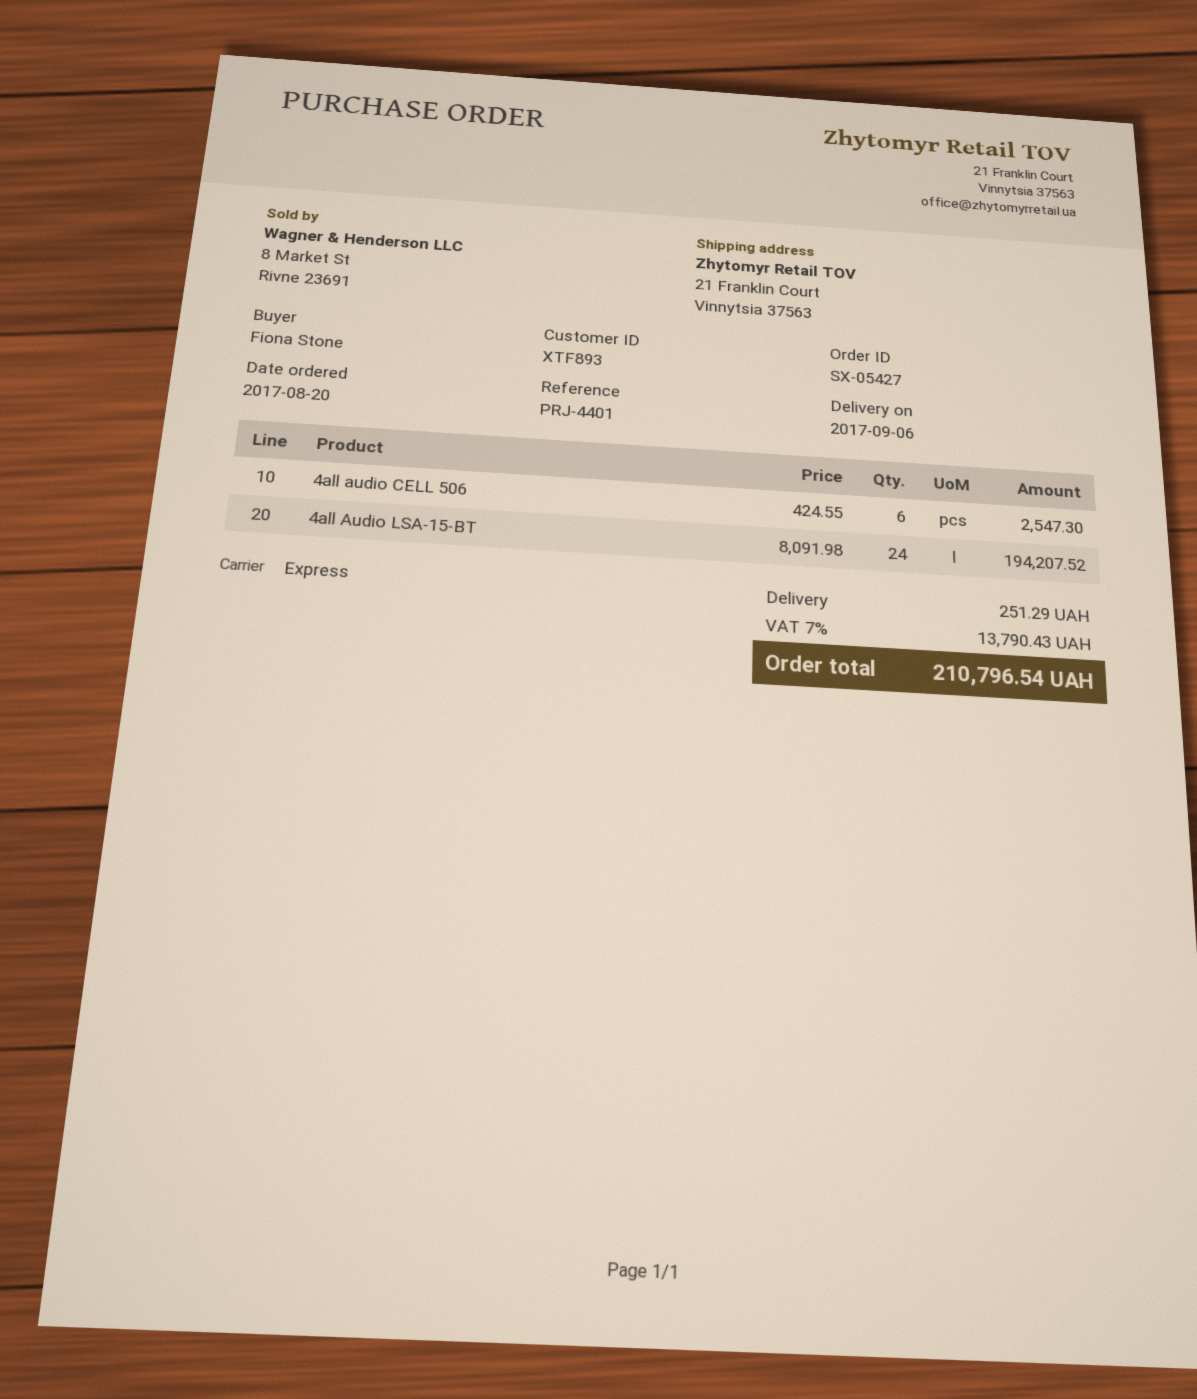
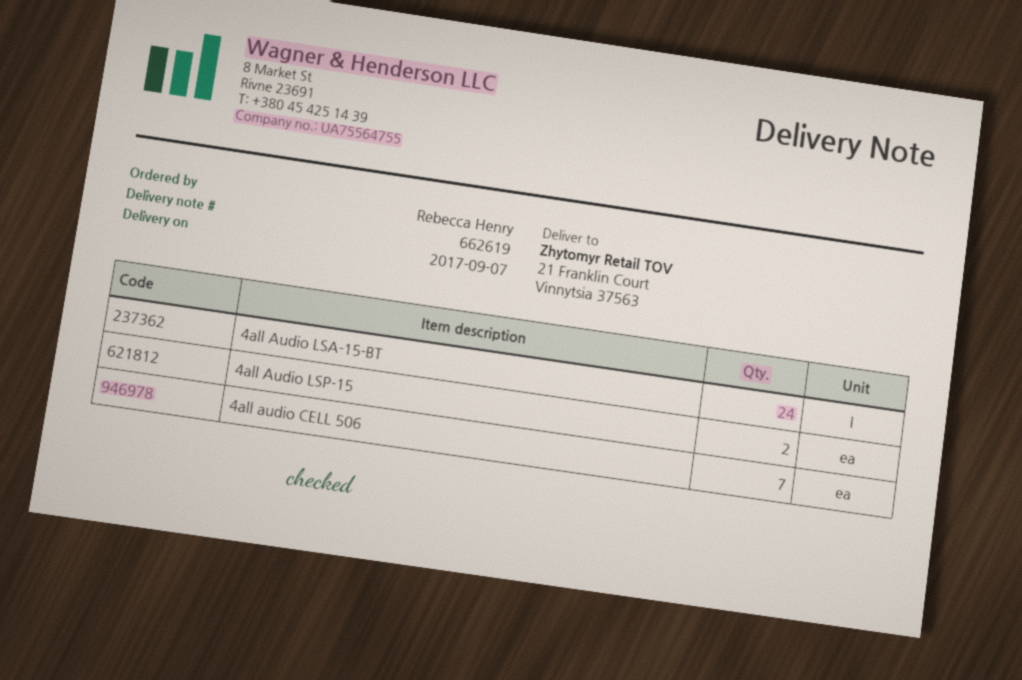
delivery date: 2017-09-06 -> 2017-09-07
ordered by: Fiona Stone -> Rebecca Henry
4all audio CELL 506: 6 -> 7
4all Audio LSP-15: none -> 2

